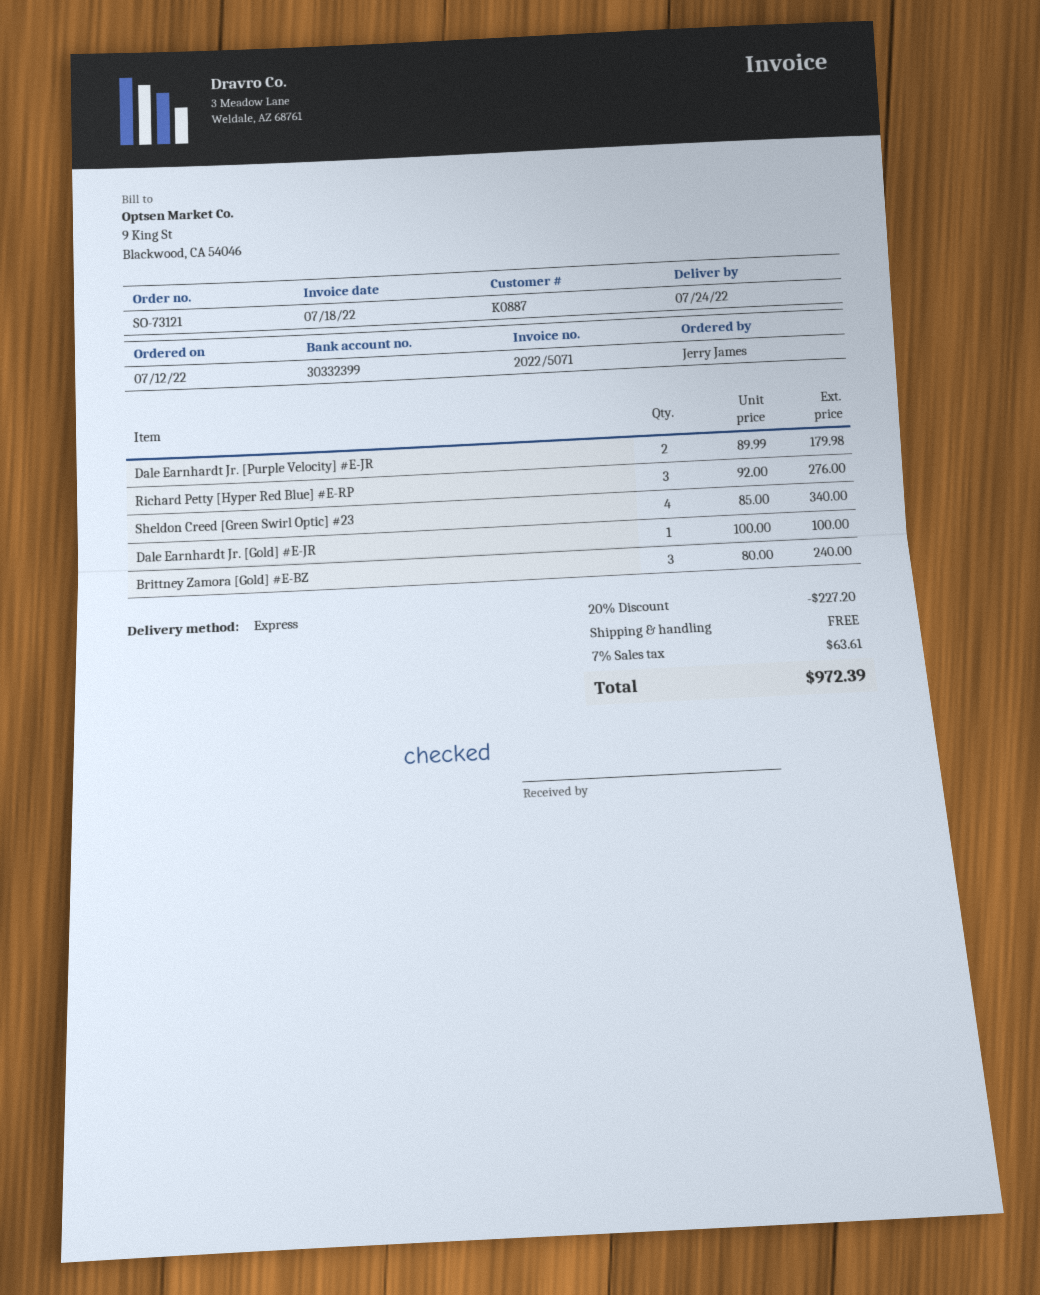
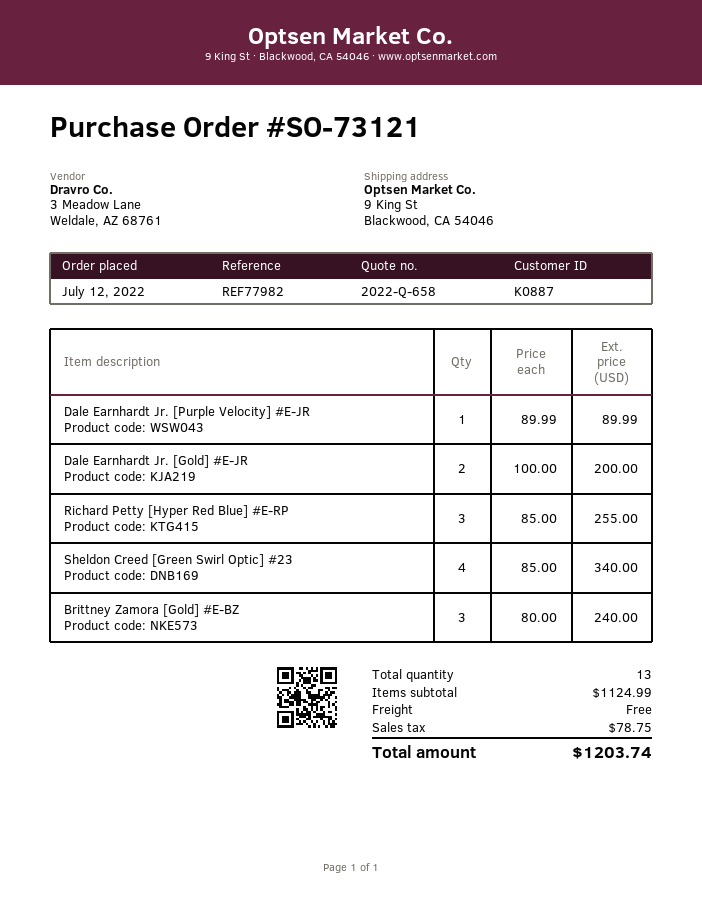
Dale Earnhardt Jr. [Purple Velocity] #E-JR: 2 x 89.99 = 179.98 -> 1 x 89.99 = 89.99
Richard Petty [Hyper Red Blue] #E-RP: 3 x 92.00 = 276.00 -> 3 x 85.00 = 255.00
Dale Earnhardt Jr. [Gold] #E-JR: 1 x 100.00 = 100.00 -> 2 x 100.00 = 200.00
discount: 20% = 227.20 -> none
tax: 63.61 -> 78.75
total: 972.39 -> 1203.74

